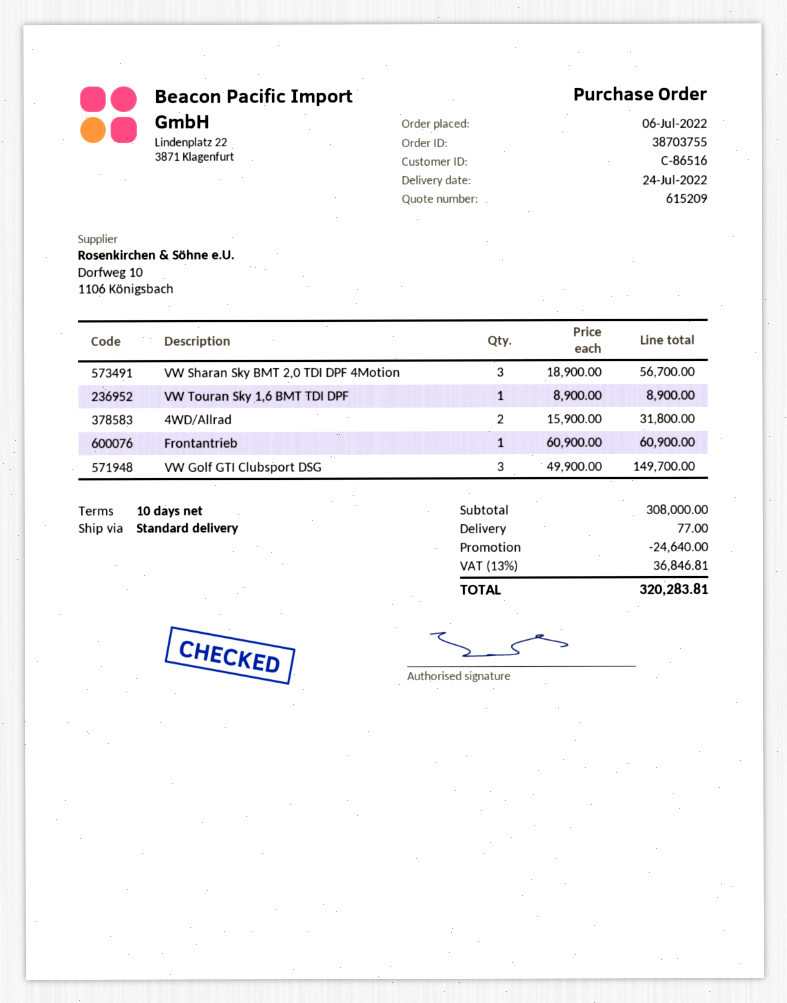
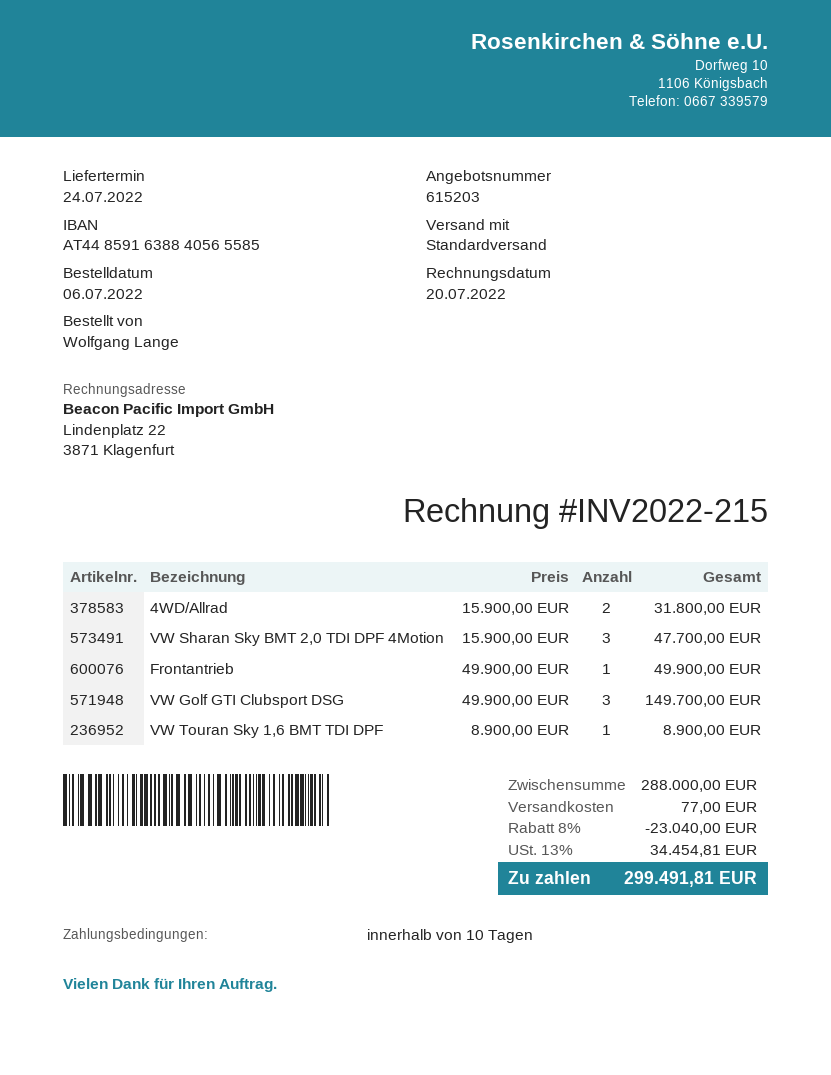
quote number: 615209 -> 615203
VW Sharan Sky BMT 2,0 TDI DPF 4Motion: 3 x 18900.00 = 56700.00 -> 3 x 15900.00 = 47700.00
Frontantrieb: 1 x 60900.00 = 60900.00 -> 1 x 49900.00 = 49900.00
subtotal: 308000.00 -> 288000.00
discount: 24640.00 -> 23040.00
tax: 13% = 36846.81 -> 13% = 34454.81
total: 320283.81 -> 299491.81

